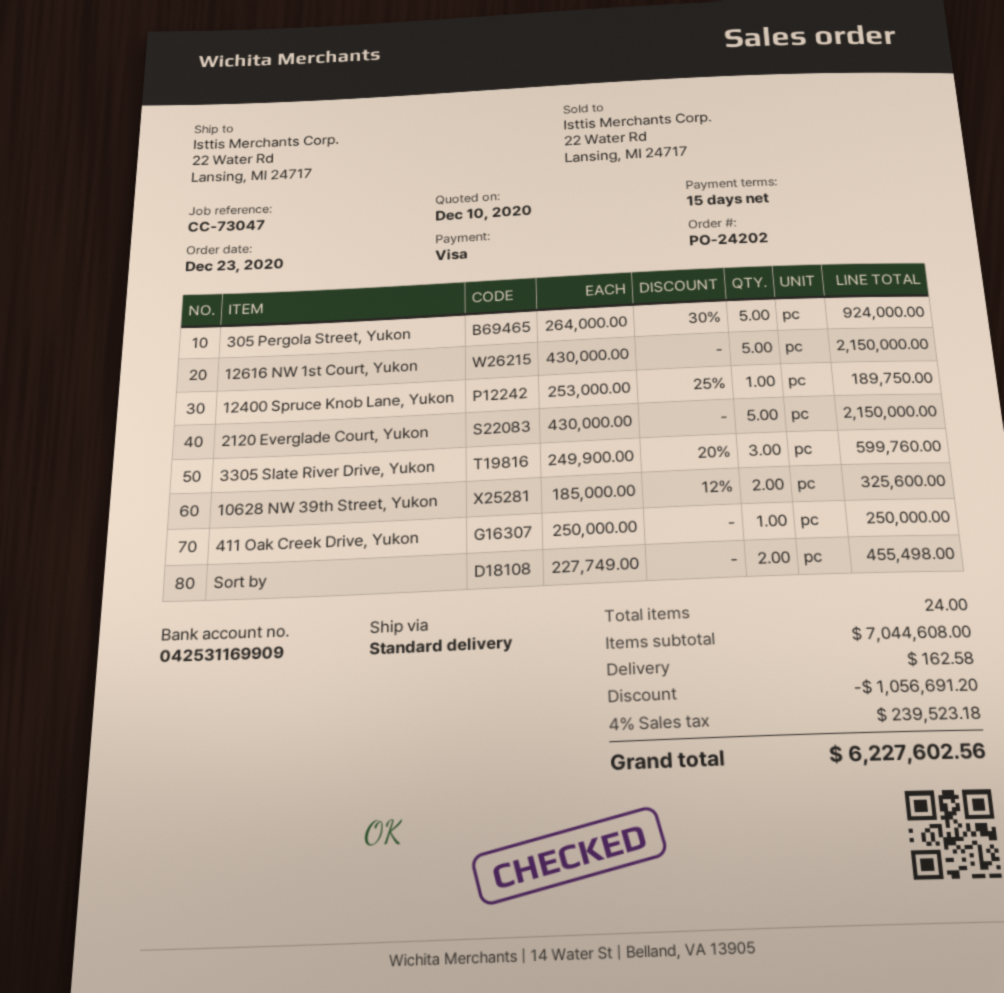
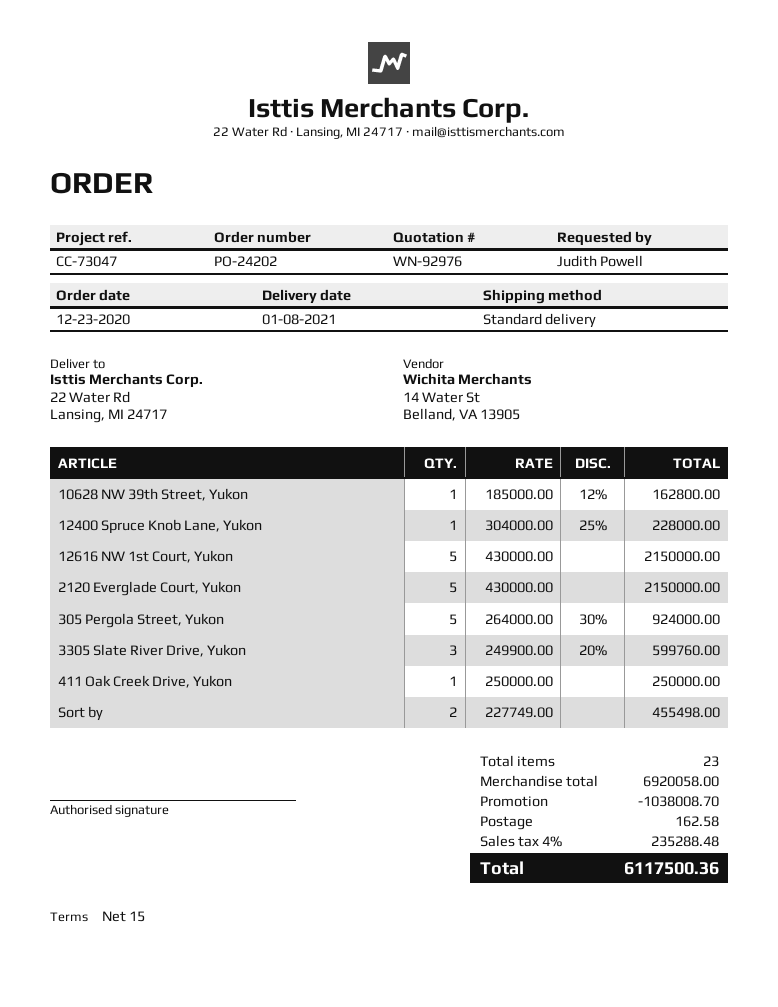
12400 Spruce Knob Lane, Yukon: 1 x 253000.00 - 25% = 189750.00 -> 1 x 304000.00 - 25% = 228000.00
10628 NW 39th Street, Yukon: 2 x 185000.00 - 12% = 325600.00 -> 1 x 185000.00 - 12% = 162800.00
total quantity: 24 -> 23
subtotal: 7044608.00 -> 6920058.00
discount: 1056691.20 -> 1038008.70
tax: 4% = 239523.18 -> 4% = 235288.48
total: 6227602.56 -> 6117500.36

